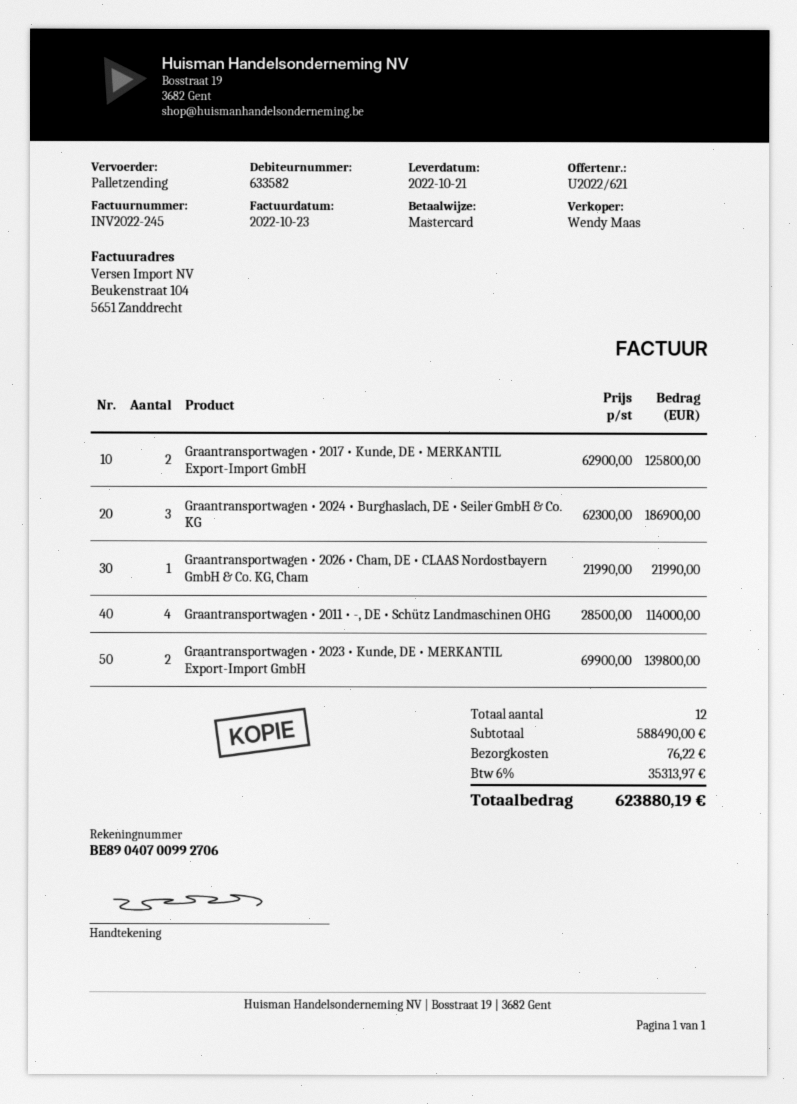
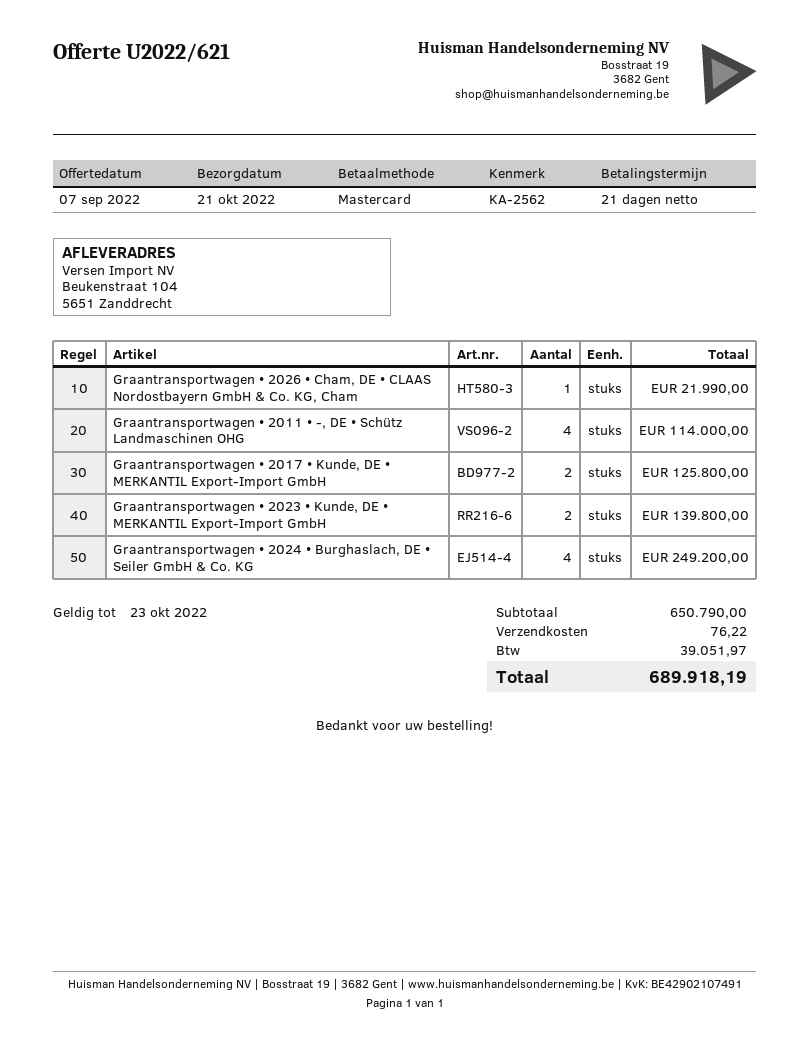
Graantransportwagen • 2024 • Burghaslach, DE • Seiler GmbH & Co. KG: 3 for 186900.00 -> 4 for 249200.00
subtotal: 588490.00 -> 650790.00
tax: 35313.97 -> 39051.97
total: 623880.19 -> 689918.19

